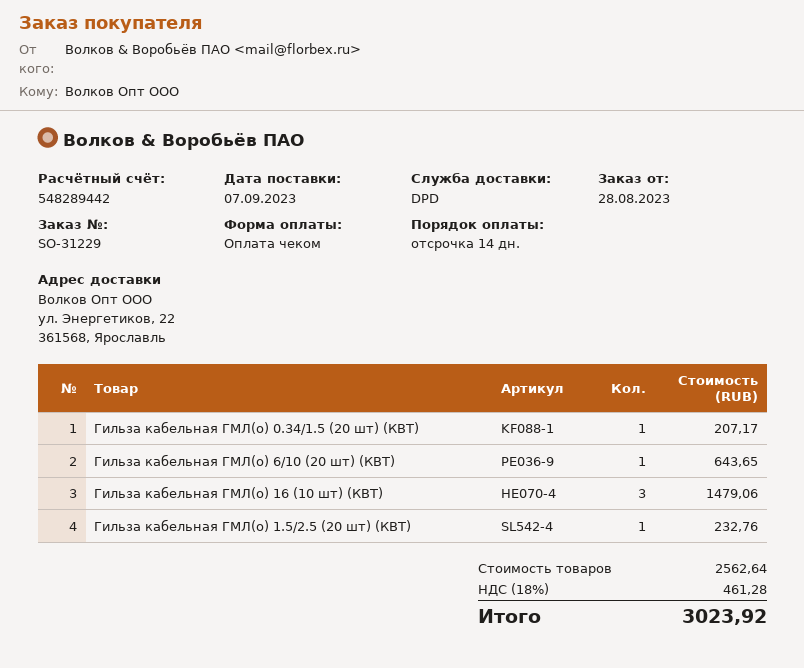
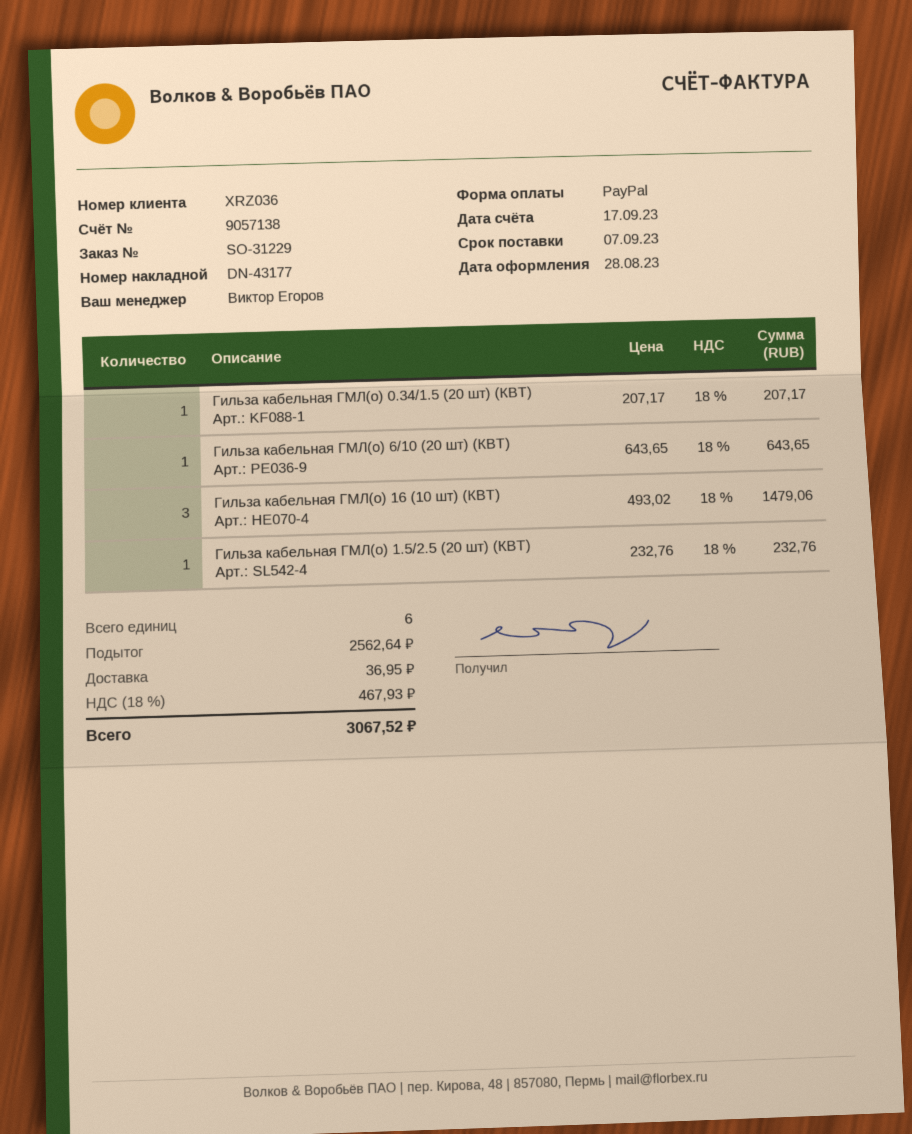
payment method: cheque -> PayPal
shipping: none -> 36.95
tax: 18% = 461.28 -> 18% = 467.93
total: 3023.92 -> 3067.52

